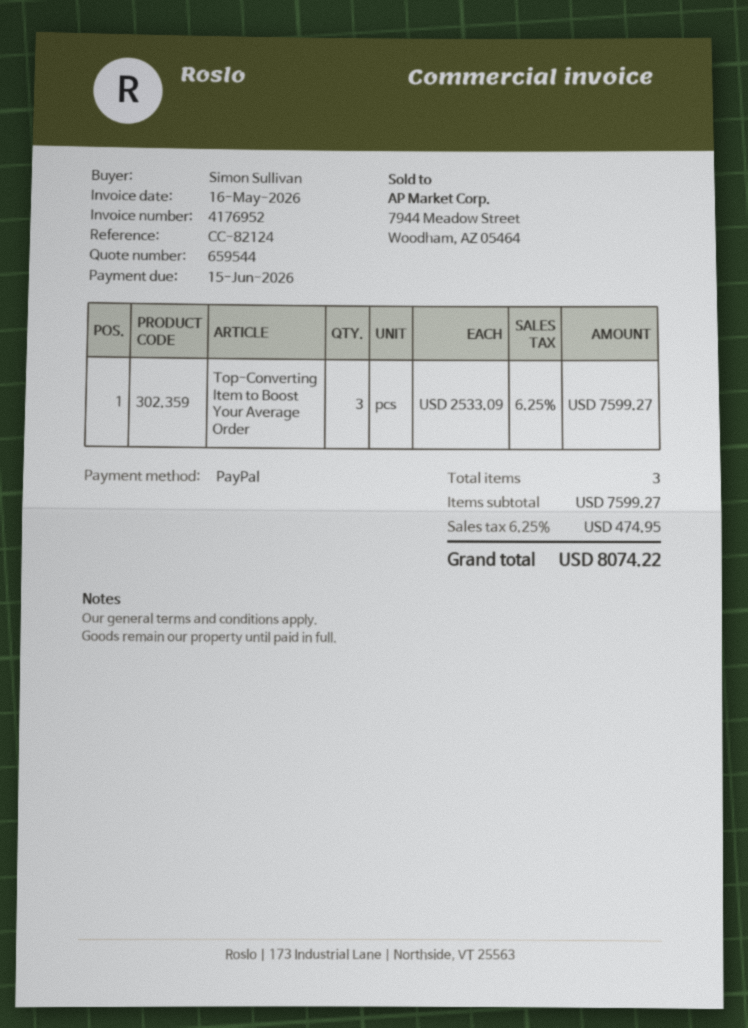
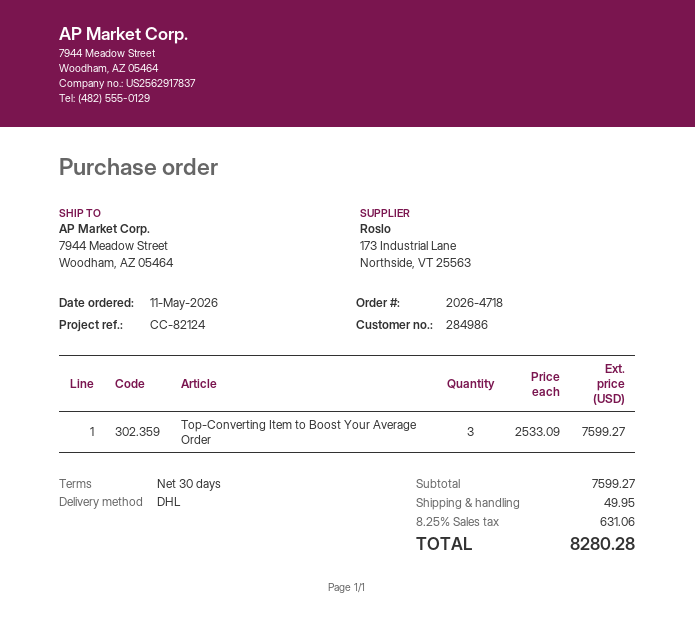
shipping: none -> 49.95
tax: 6.25% = 474.95 -> 8.25% = 631.06
total: 8074.22 -> 8280.28

